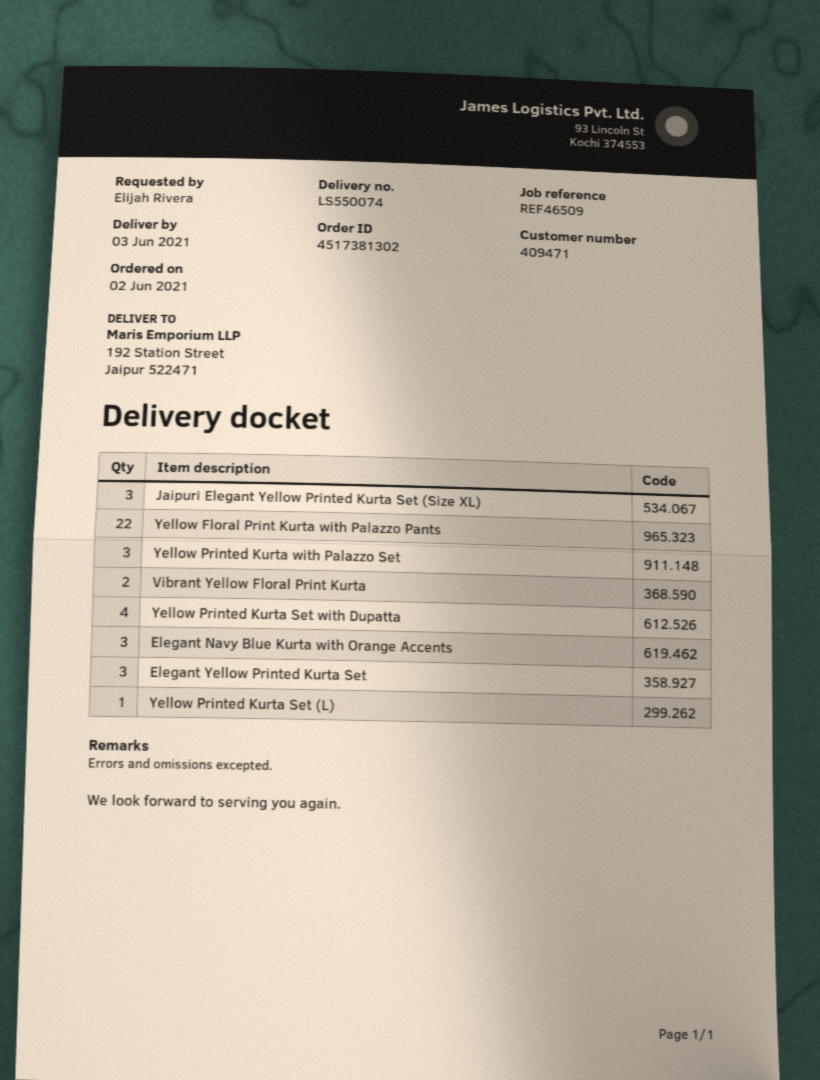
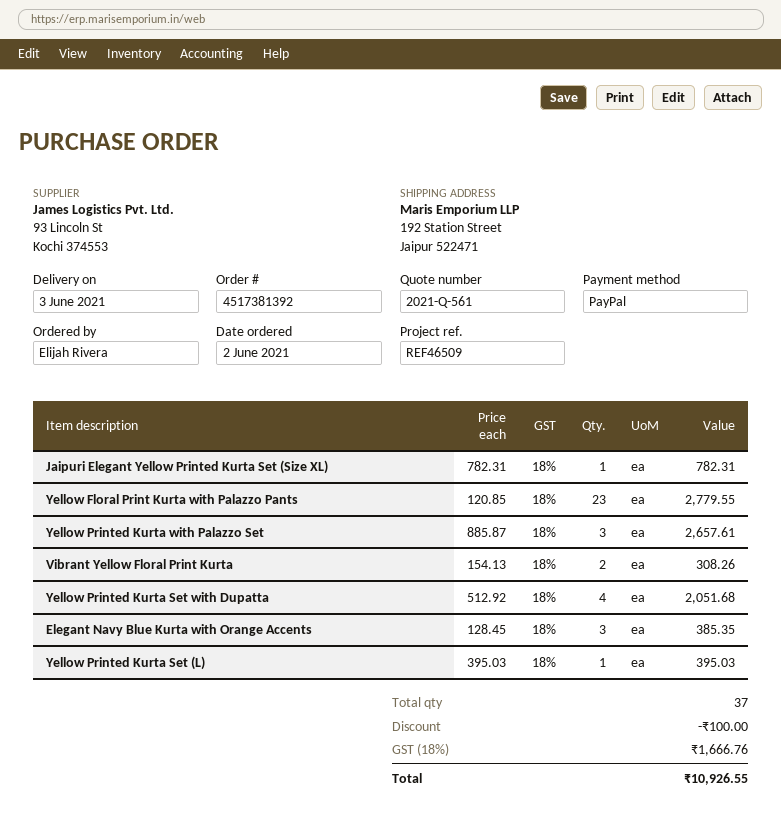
order number: 4517381302 -> 4517381392
Jaipuri Elegant Yellow Printed Kurta Set (Size XL): 3 -> 1
Yellow Floral Print Kurta with Palazzo Pants: 22 -> 23
Elegant Yellow Printed Kurta Set: 3 -> none

